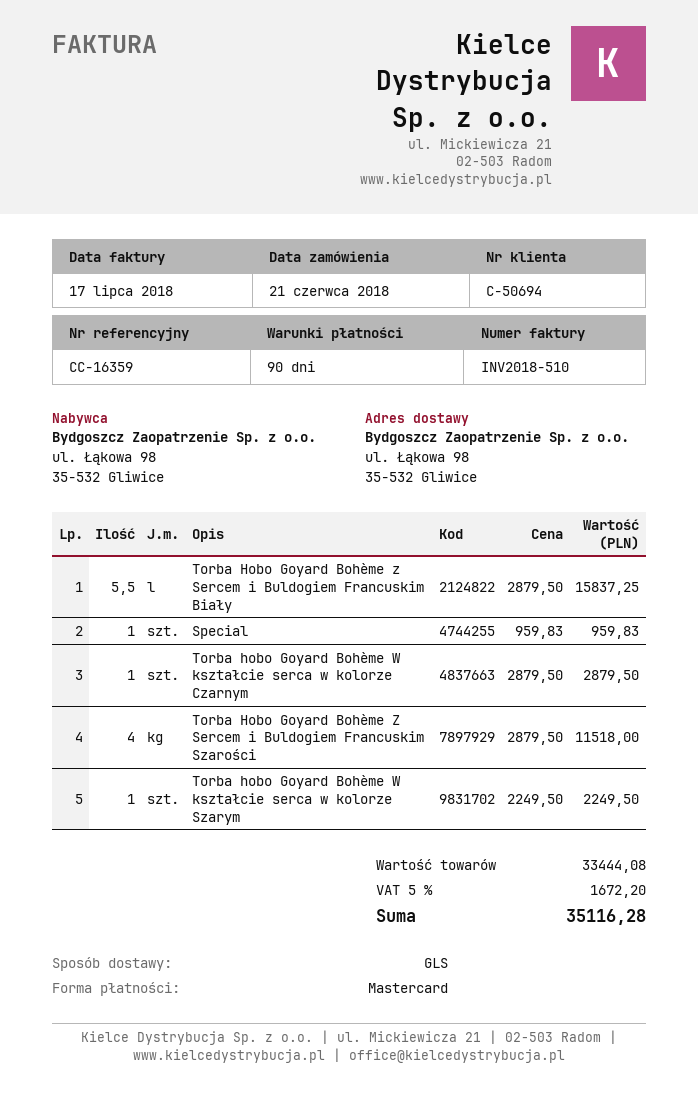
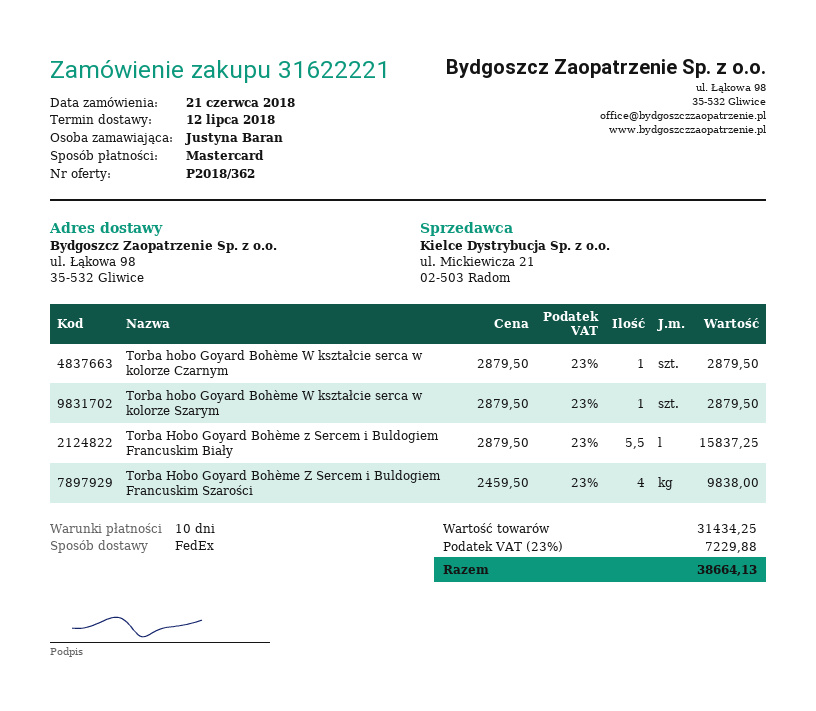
payment terms: 90 days -> 10 days
shipping method: GLS -> FedEx
Special: 1 x 959.83 = 959.83 -> none
Torba Hobo Goyard Bohème Z Sercem i Buldogiem Francuskim Szarości: 4 x 2879.50 = 11518.00 -> 4 x 2459.50 = 9838.00
Torba hobo Goyard Bohème W kształcie serca w kolorze Szarym: 1 x 2249.50 = 2249.50 -> 1 x 2879.50 = 2879.50
subtotal: 33444.08 -> 31434.25
tax: 5% = 1672.20 -> 23% = 7229.88
total: 35116.28 -> 38664.13

